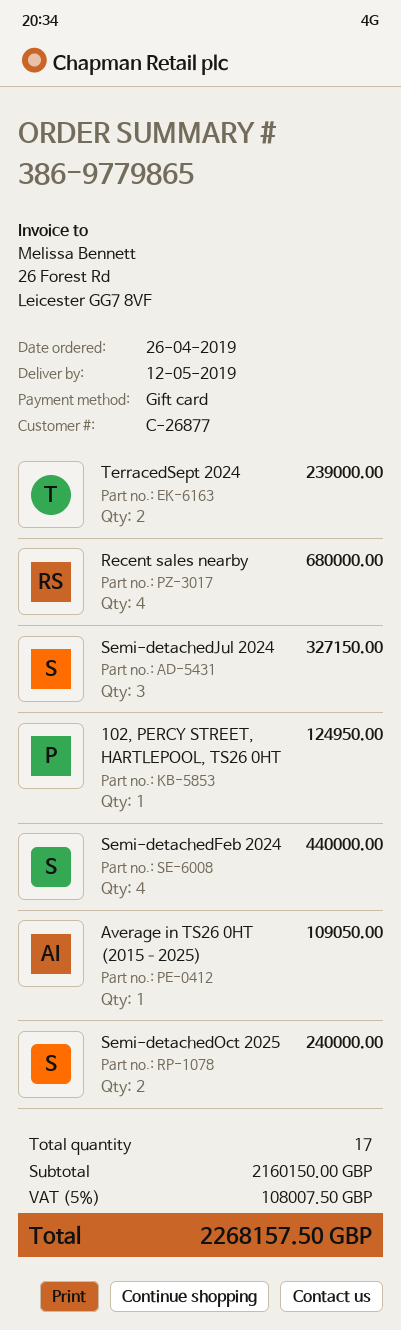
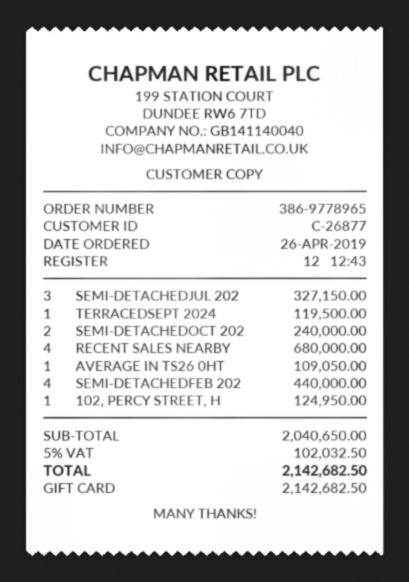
order number: 386-9779865 -> 386-9778965
TerracedSept 2024: 2 for 239000.00 -> 1 for 119500.00
subtotal: 2160150.00 -> 2040650.00
tax: 5% = 108007.50 -> 5% = 102032.50
total: 2268157.50 -> 2142682.50

